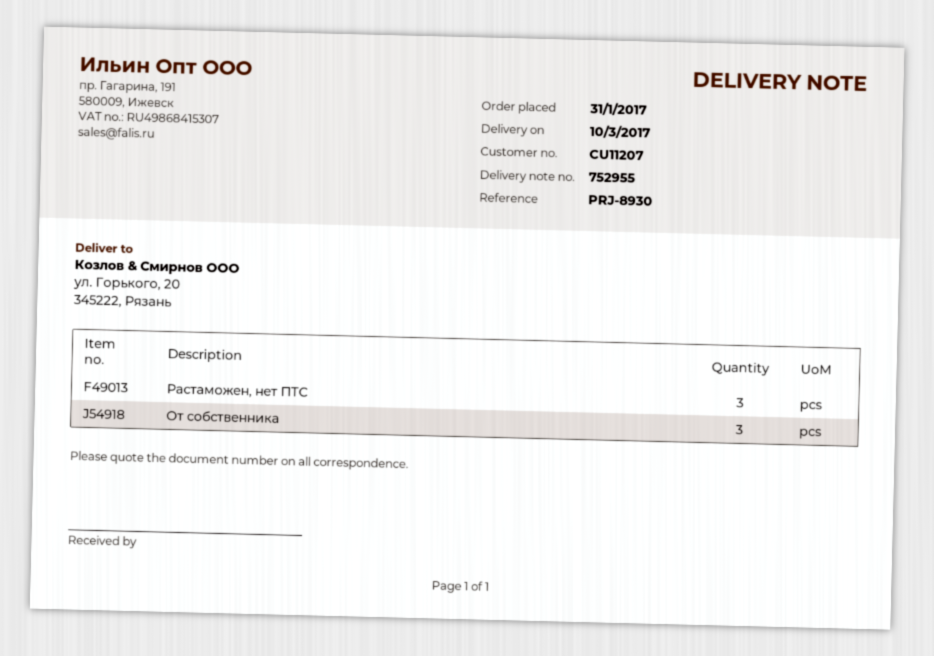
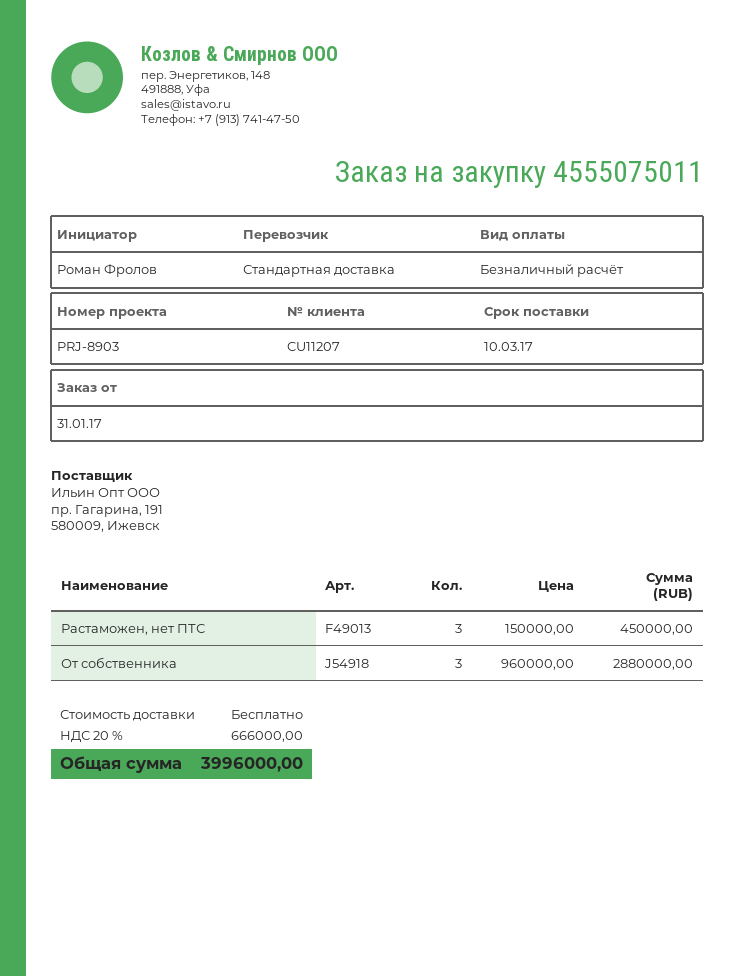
reference: PRJ-8930 -> PRJ-8903

